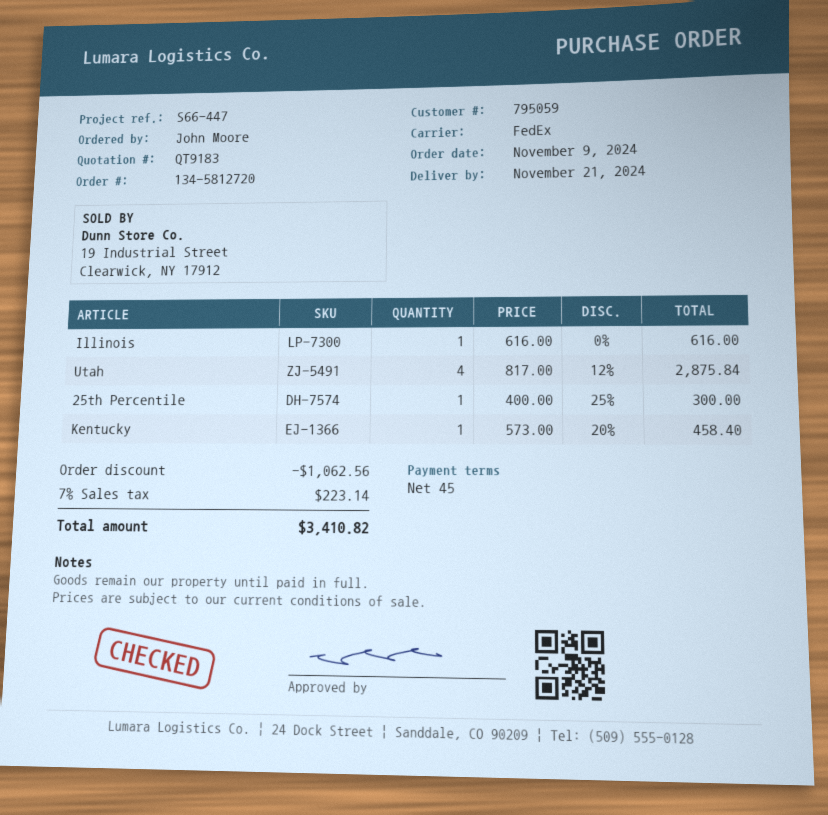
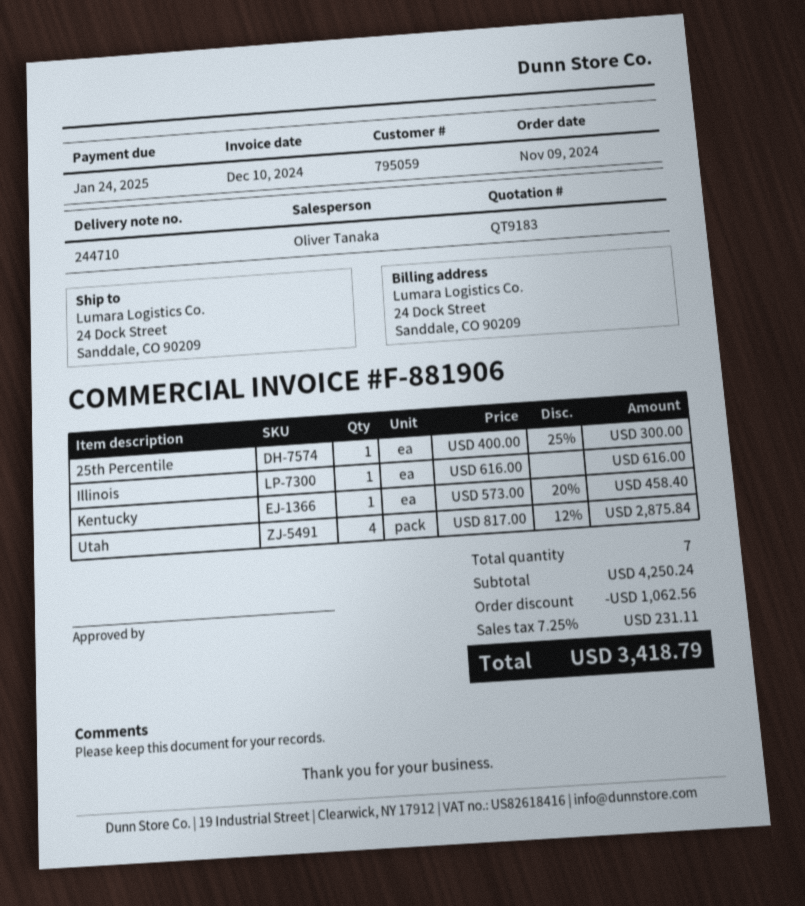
tax: 7% = 223.14 -> 7.25% = 231.11
total: 3410.82 -> 3418.79

